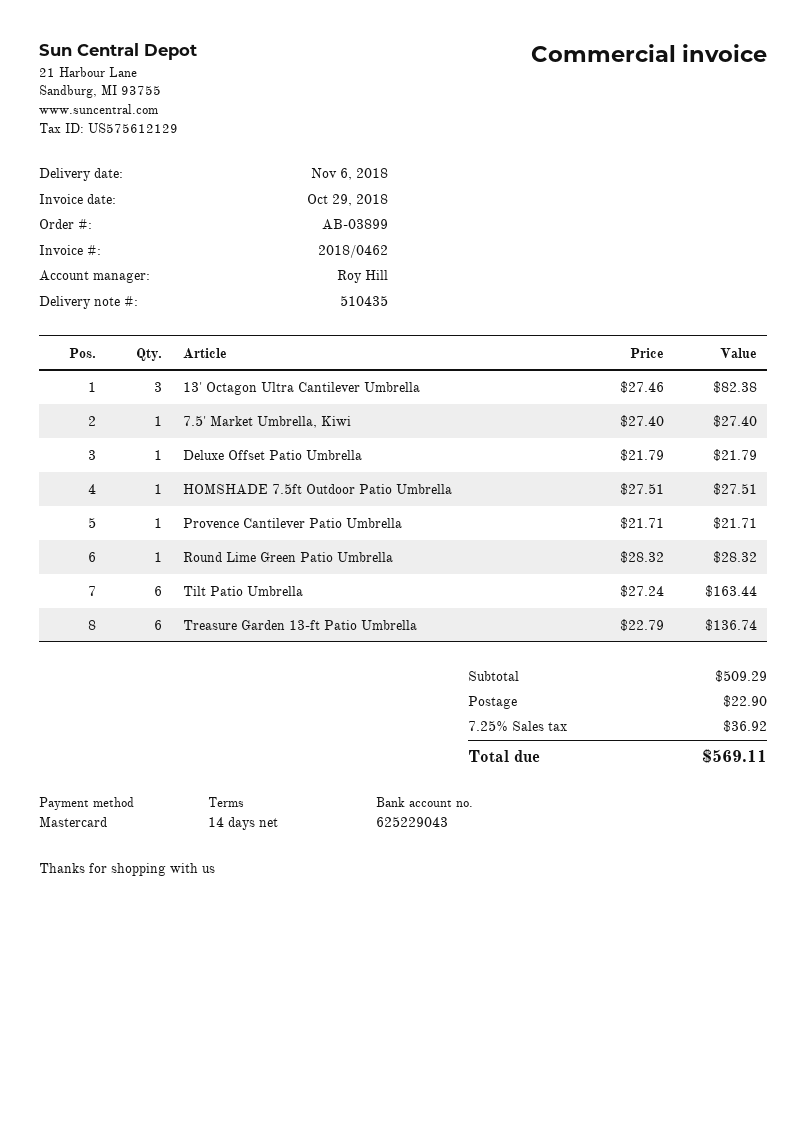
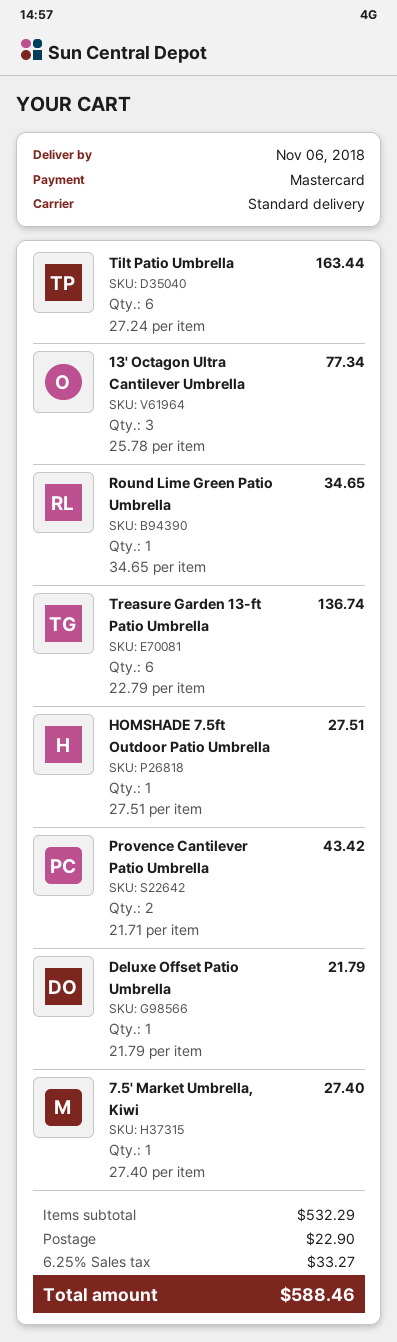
13' Octagon Ultra Cantilever Umbrella: 3 x 27.46 = 82.38 -> 3 x 25.78 = 77.34
Provence Cantilever Patio Umbrella: 1 x 21.71 = 21.71 -> 2 x 21.71 = 43.42
Round Lime Green Patio Umbrella: 1 x 28.32 = 28.32 -> 1 x 34.65 = 34.65
subtotal: 509.29 -> 532.29
tax: 7.25% = 36.92 -> 6.25% = 33.27
total: 569.11 -> 588.46

